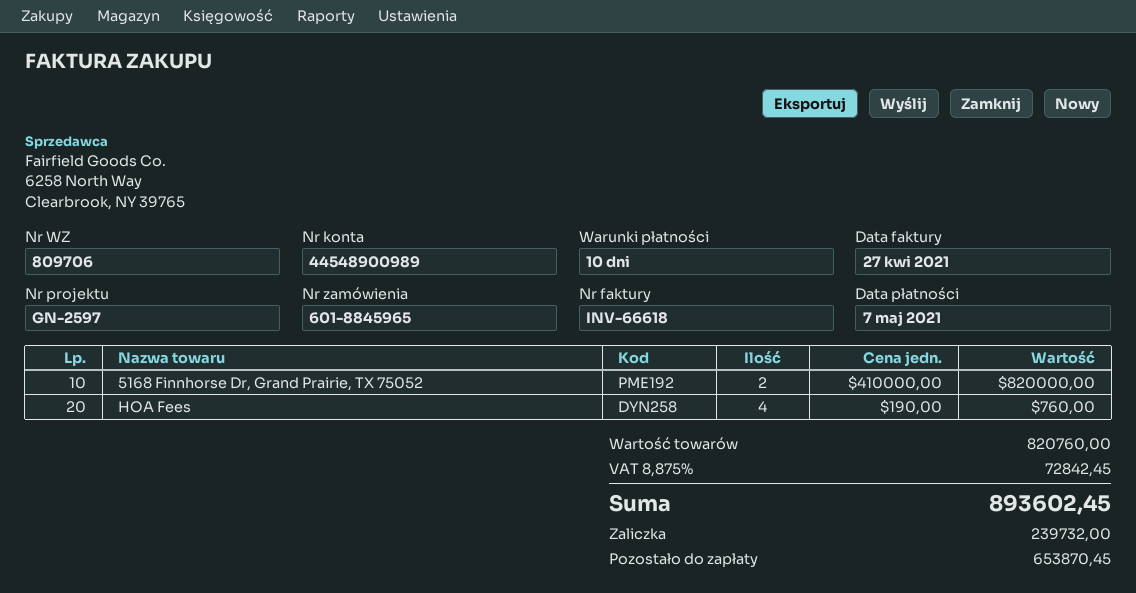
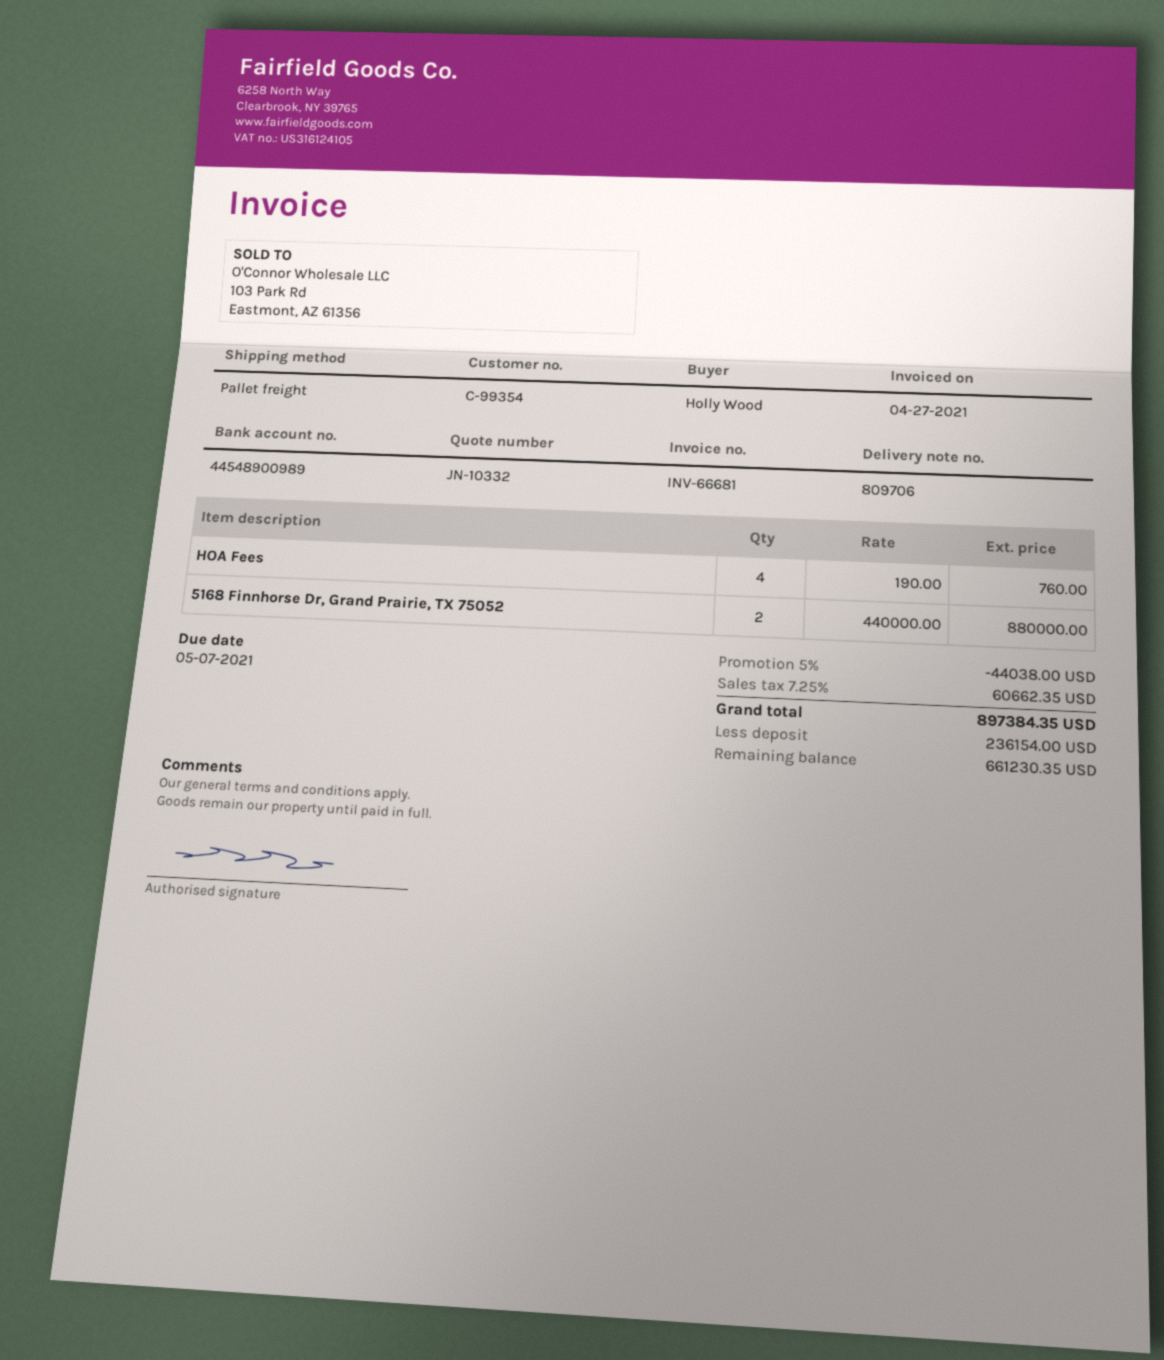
invoice number: INV-66618 -> INV-66681
5168 Finnhorse Dr, Grand Prairie, TX 75052: 2 x 410000.00 = 820000.00 -> 2 x 440000.00 = 880000.00
discount: none -> 5% = 44038.00
tax: 8.875% = 72842.45 -> 7.25% = 60662.35
total: 893602.45 -> 897384.35
deposit: 239732.00 -> 236154.00
balance: 653870.45 -> 661230.35

